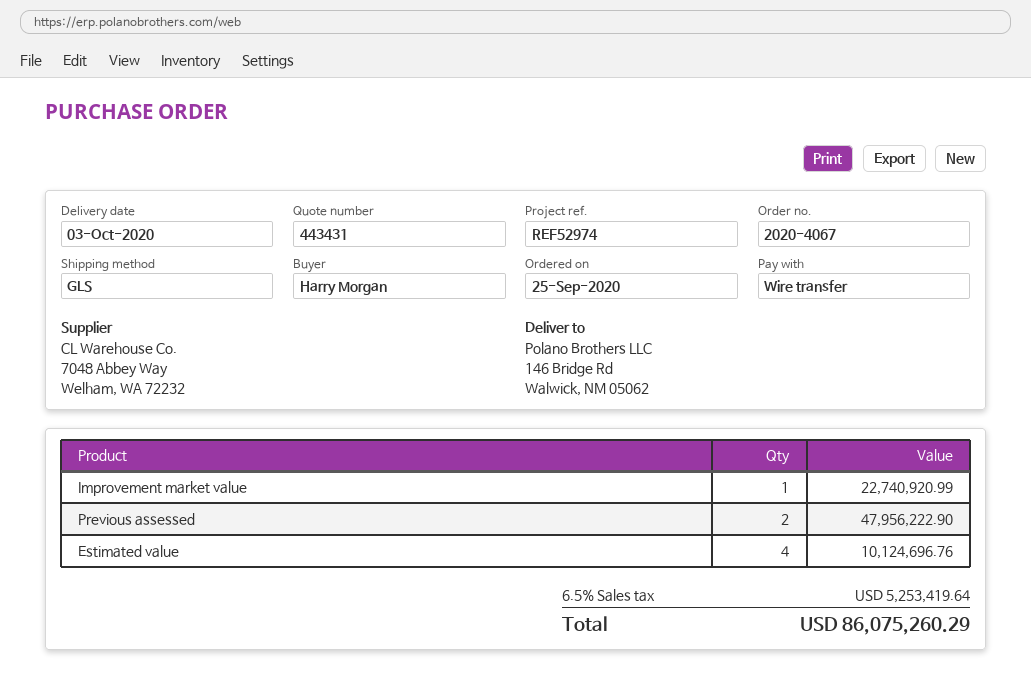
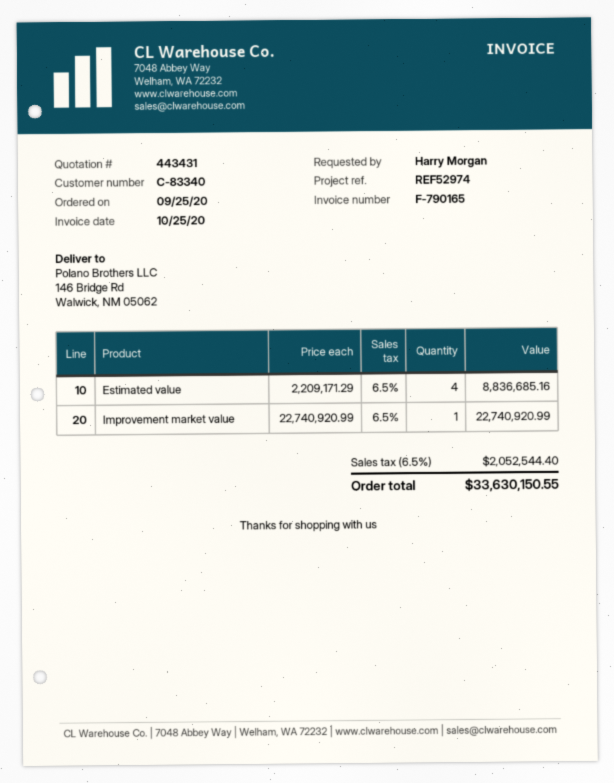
Previous assessed: 2 for 47956222.90 -> none
Estimated value: 4 for 10124696.76 -> 4 for 8836685.16
tax: 6.5% = 5253419.64 -> 6.5% = 2052544.40
total: 86075260.29 -> 33630150.55

